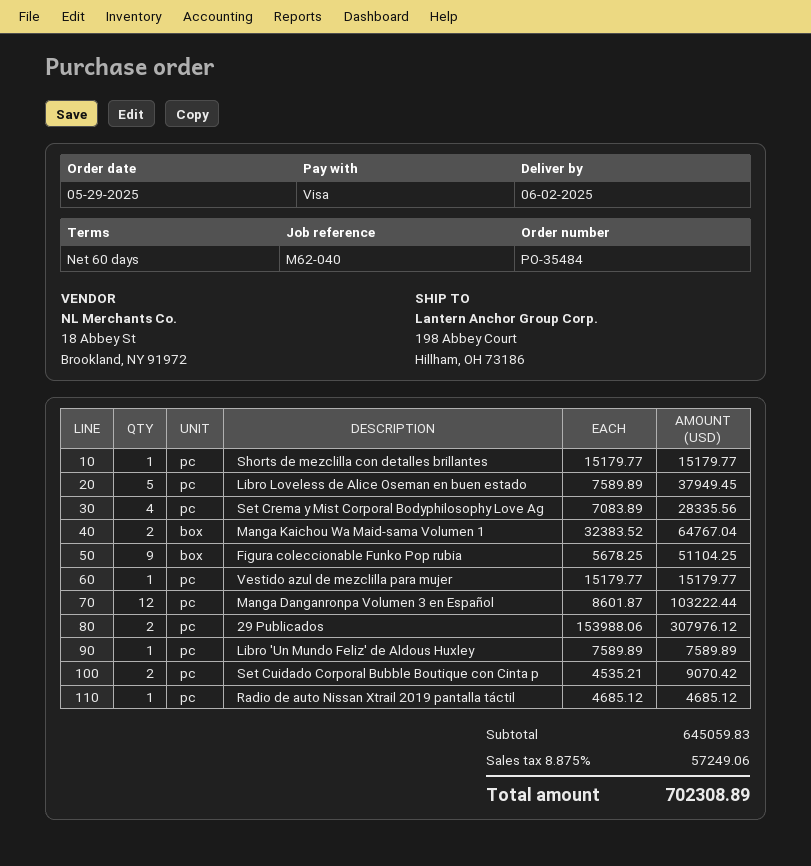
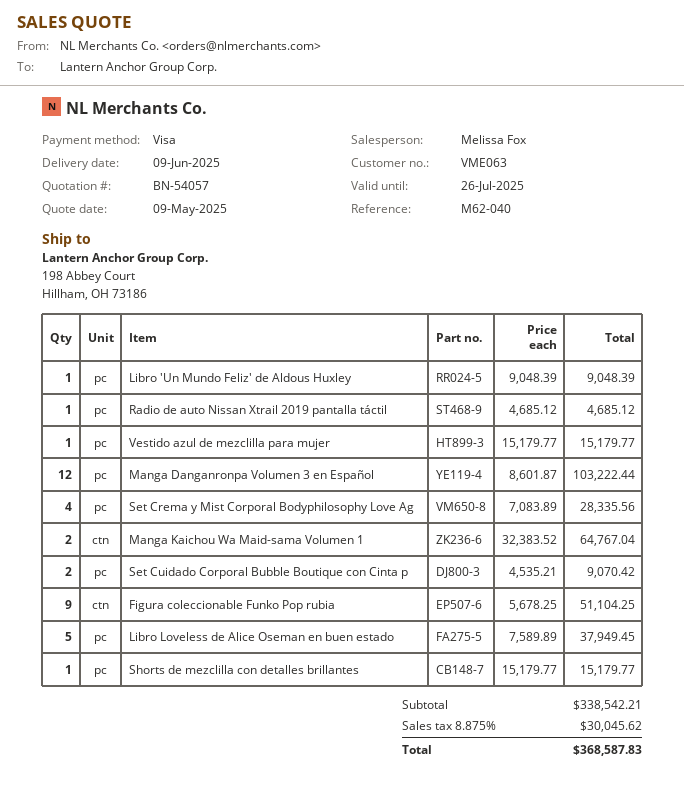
delivery date: 2025-06-02 -> 2025-06-09
29 Publicados: 2 x 153988.06 = 307976.12 -> none
Libro 'Un Mundo Feliz' de Aldous Huxley: 1 x 7589.89 = 7589.89 -> 1 x 9048.39 = 9048.39
subtotal: 645059.83 -> 338542.21
tax: 8.875% = 57249.06 -> 8.875% = 30045.62
total: 702308.89 -> 368587.83

